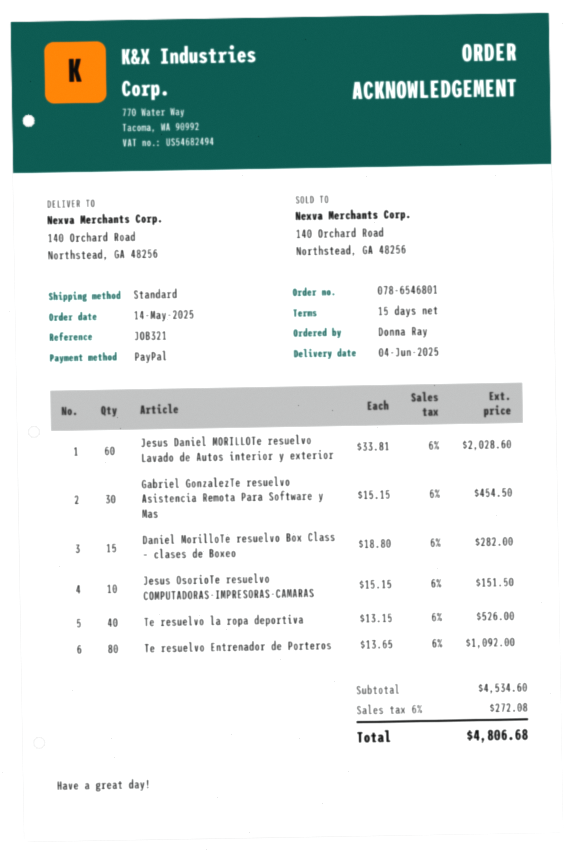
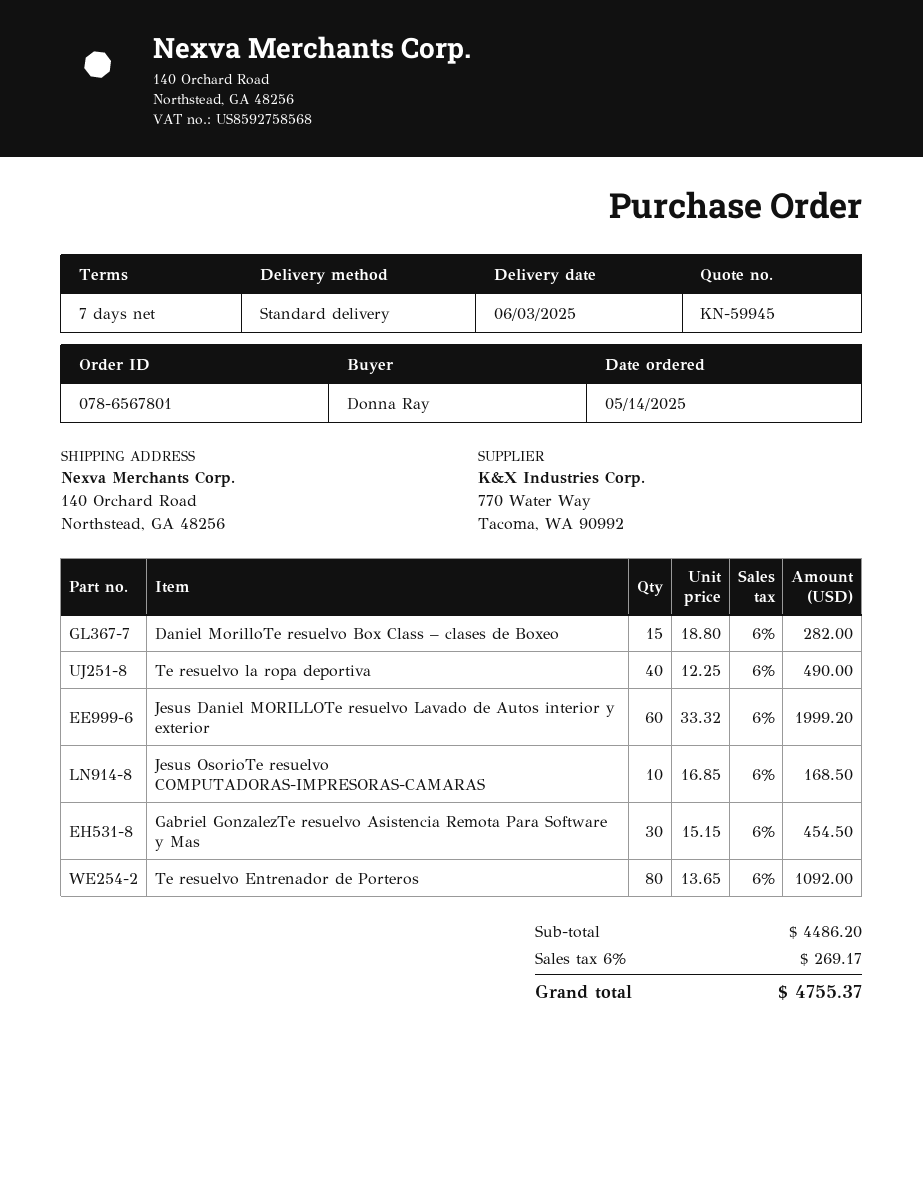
order number: 078-6546801 -> 078-6567801
delivery date: 2025-06-04 -> 2025-06-03
payment terms: 15 days -> 7 days
Jesus Daniel MORILLOTe resuelvo Lavado de Autos interior y exterior: 60 x 33.81 = 2028.60 -> 60 x 33.32 = 1999.20
Jesus OsorioTe resuelvo COMPUTADORAS-IMPRESORAS-CAMARAS: 10 x 15.15 = 151.50 -> 10 x 16.85 = 168.50
Te resuelvo la ropa deportiva: 40 x 13.15 = 526.00 -> 40 x 12.25 = 490.00
subtotal: 4534.60 -> 4486.20
tax: 6% = 272.08 -> 6% = 269.17
total: 4806.68 -> 4755.37

